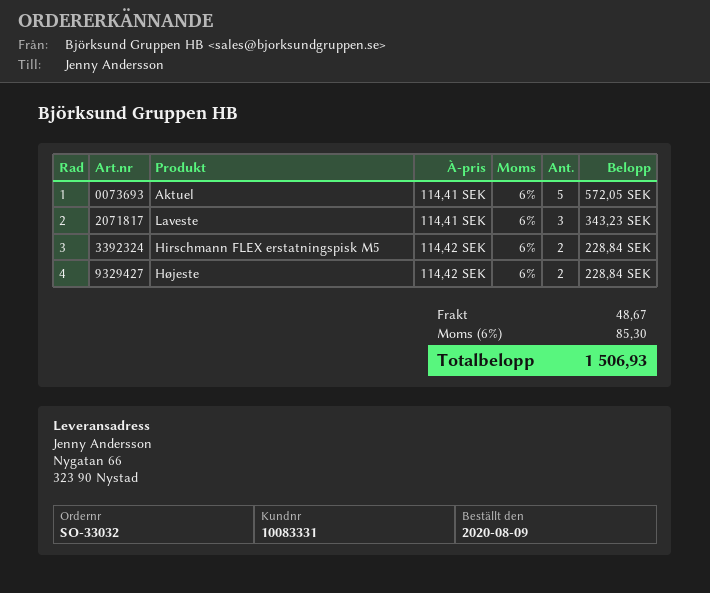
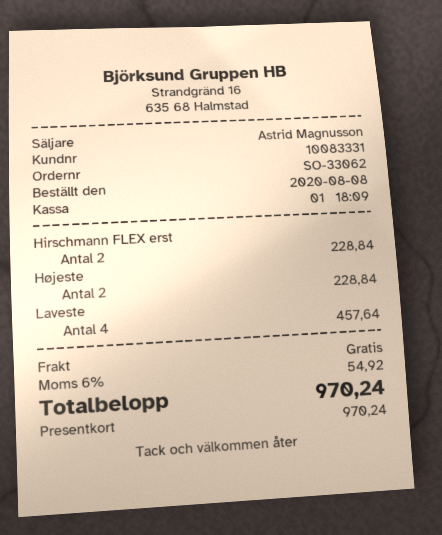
order number: SO-33032 -> SO-33062
order date: 2020-08-09 -> 2020-08-08
Aktuel: 5 for 572.05 -> none
Laveste: 3 for 343.23 -> 4 for 457.64
shipping: 48.67 -> 0.00
tax: 6% = 85.30 -> 6% = 54.92
total: 1506.93 -> 970.24

